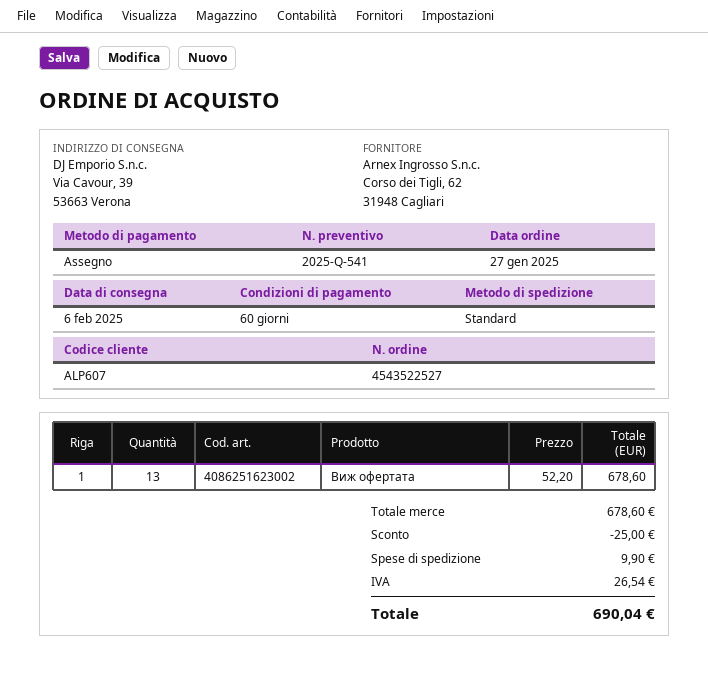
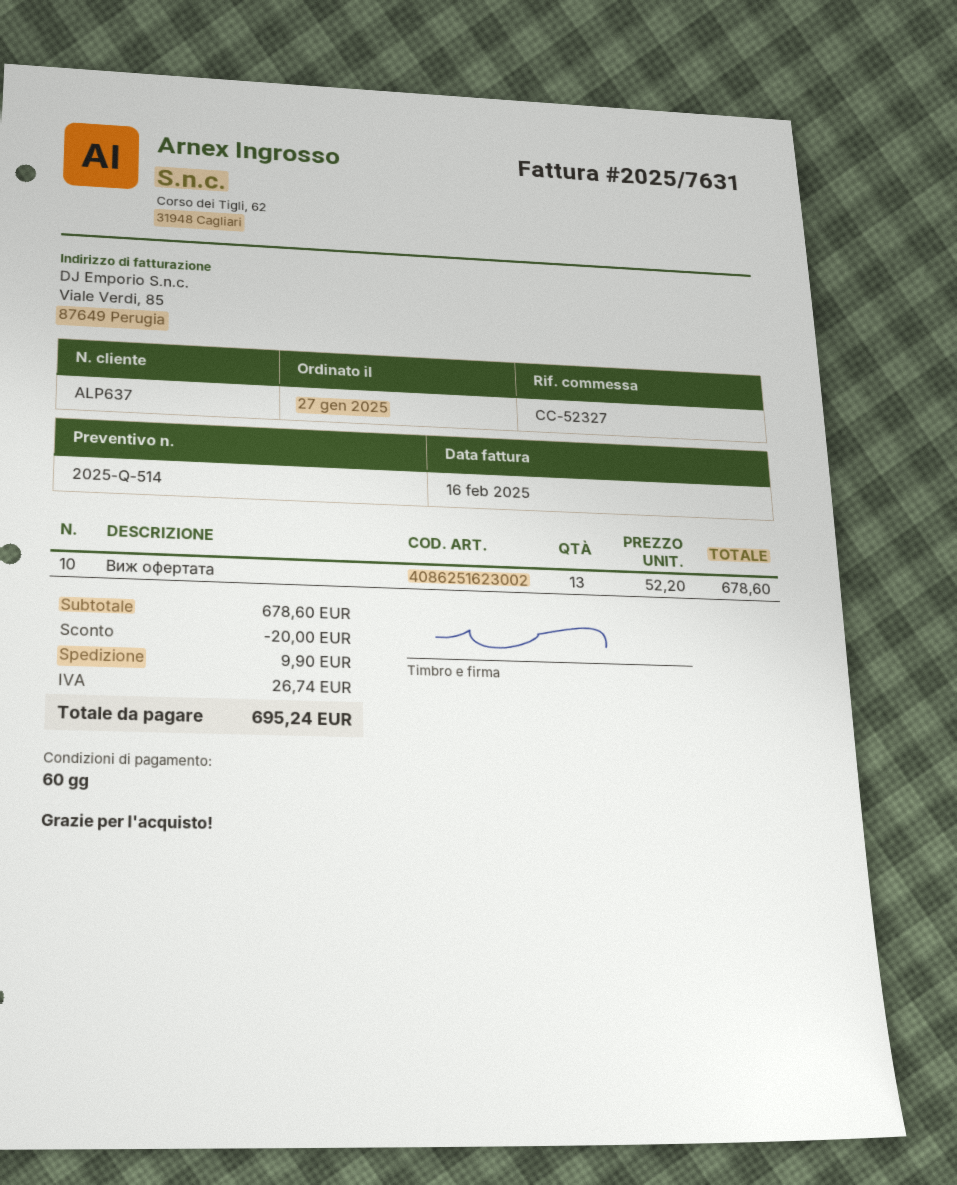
quote number: 2025-Q-541 -> 2025-Q-514
customer number: ALP607 -> ALP637
discount: 25.00 -> 20.00
tax: 26.54 -> 26.74
total: 690.04 -> 695.24

